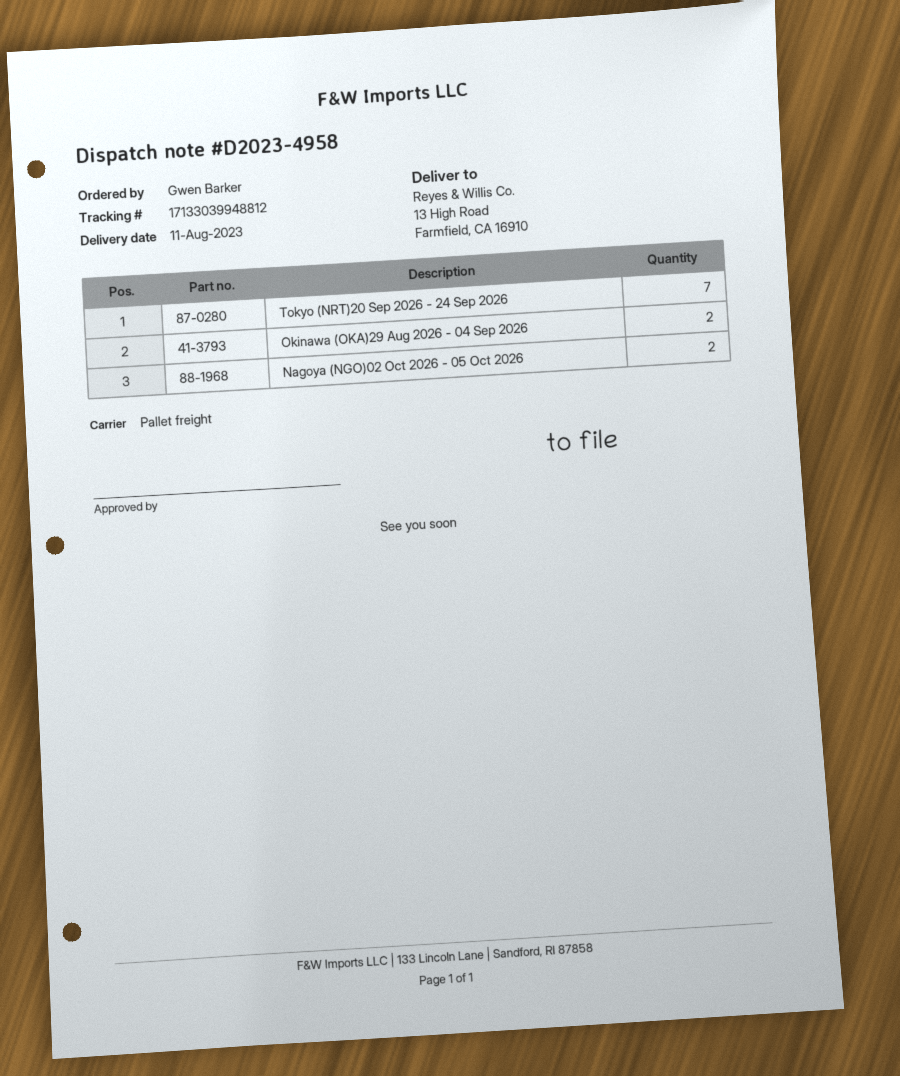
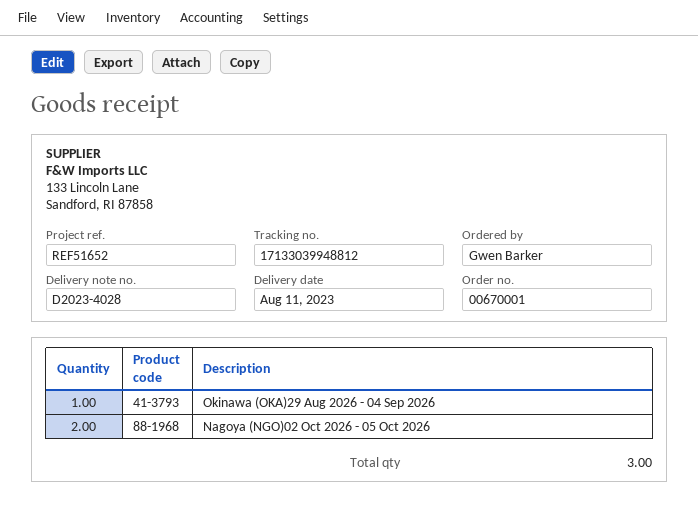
delivery note number: D2023-4958 -> D2023-4028
Tokyo (NRT)20 Sep 2026 - 24 Sep 2026: 7 -> none
Okinawa (OKA)29 Aug 2026 - 04 Sep 2026: 2 -> 1

